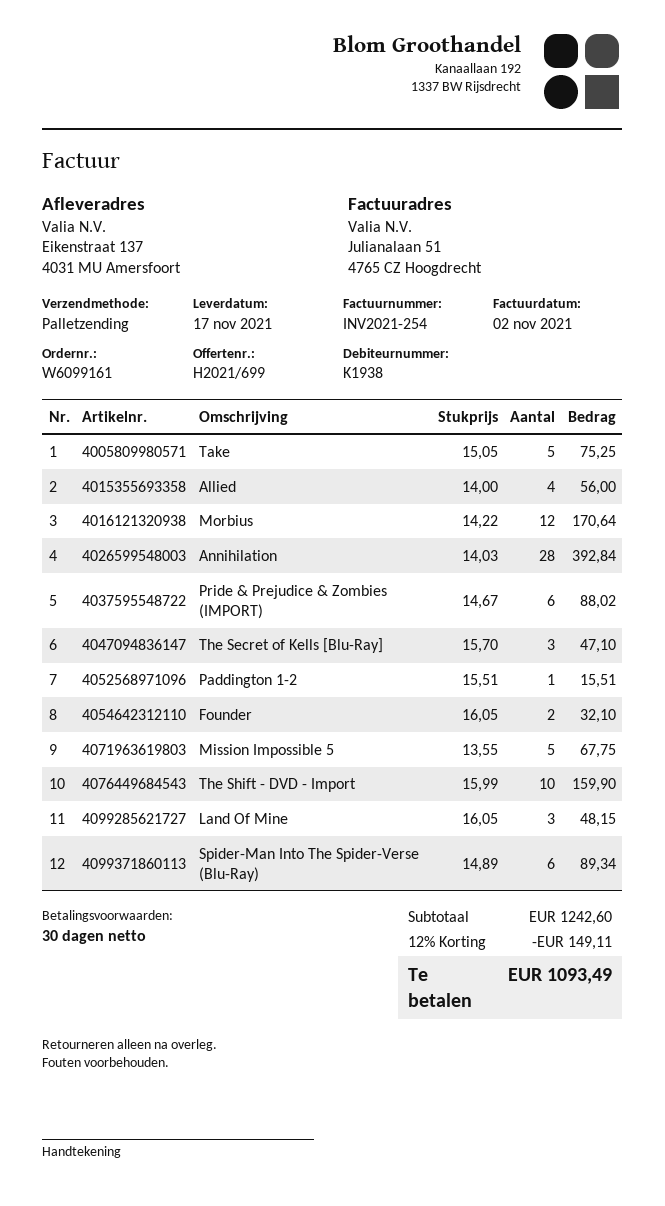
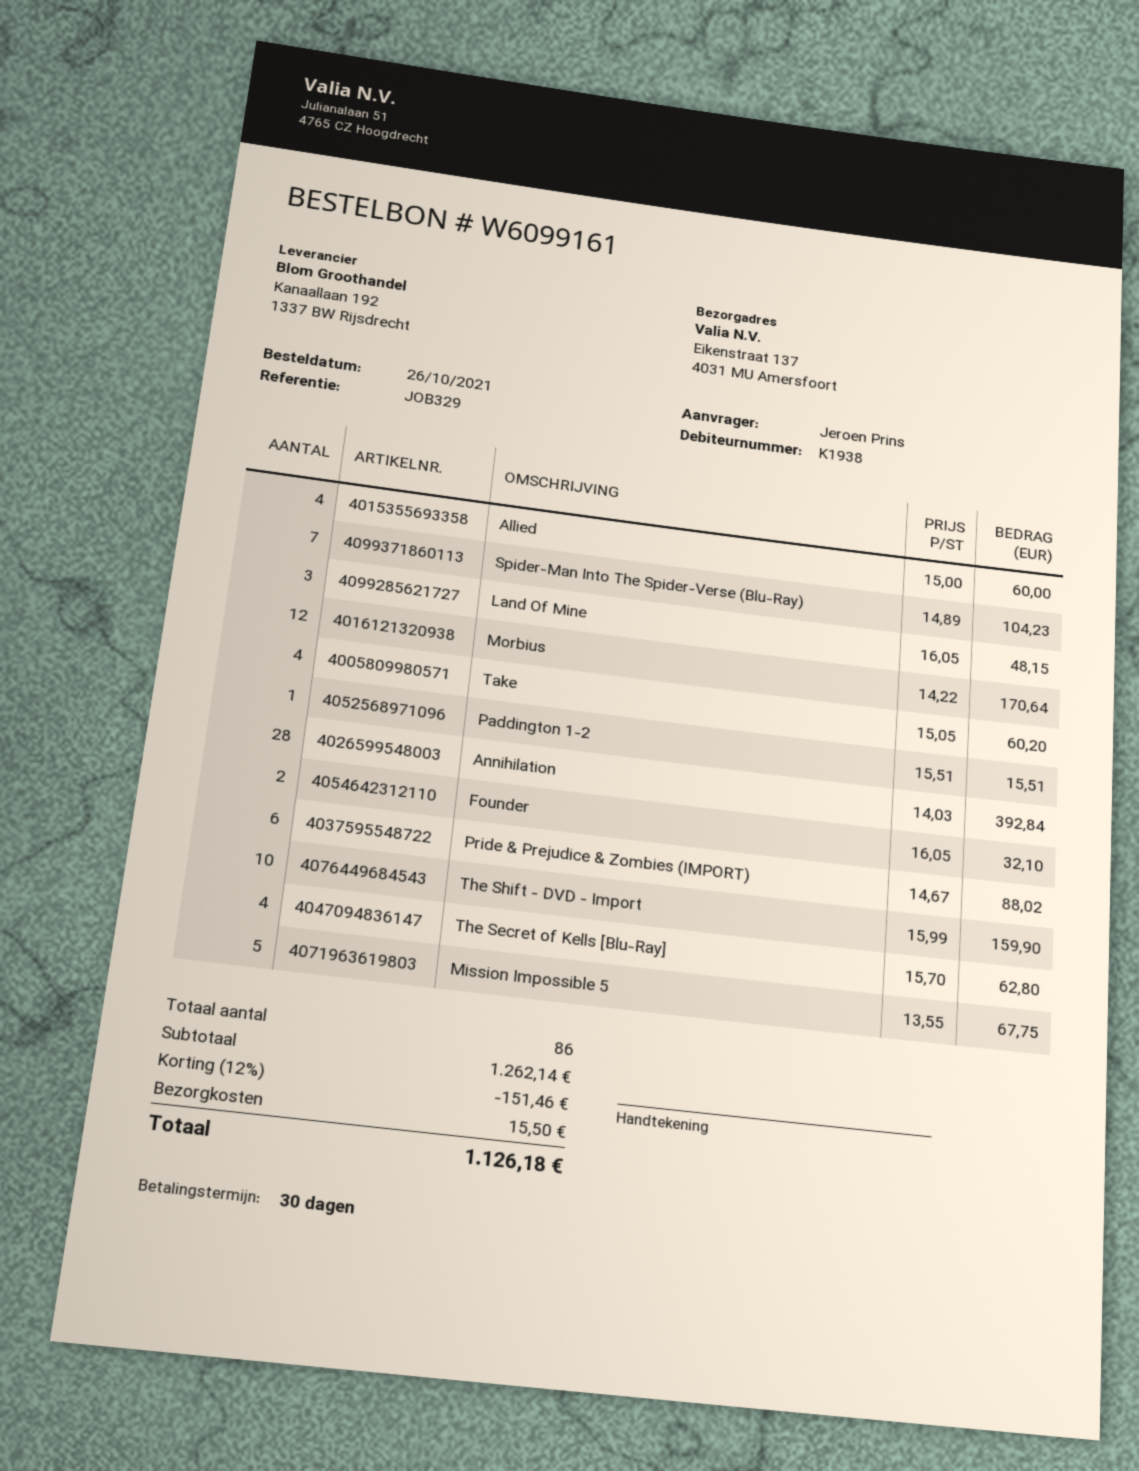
Take: 5 x 15.05 = 75.25 -> 4 x 15.05 = 60.20
Allied: 4 x 14.00 = 56.00 -> 4 x 15.00 = 60.00
The Secret of Kells [Blu-Ray]: 3 x 15.70 = 47.10 -> 4 x 15.70 = 62.80
Spider-Man Into The Spider-Verse (Blu-Ray): 6 x 14.89 = 89.34 -> 7 x 14.89 = 104.23
subtotal: 1242.60 -> 1262.14
discount: 12% = 149.11 -> 12% = 151.46
shipping: none -> 15.50
total: 1093.49 -> 1126.18

